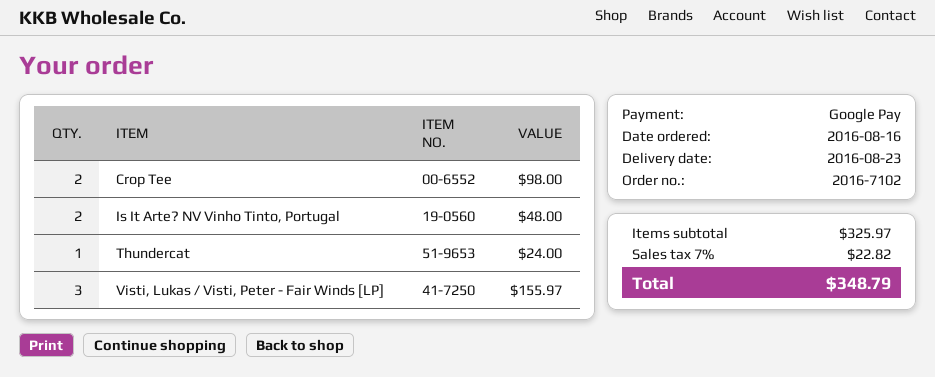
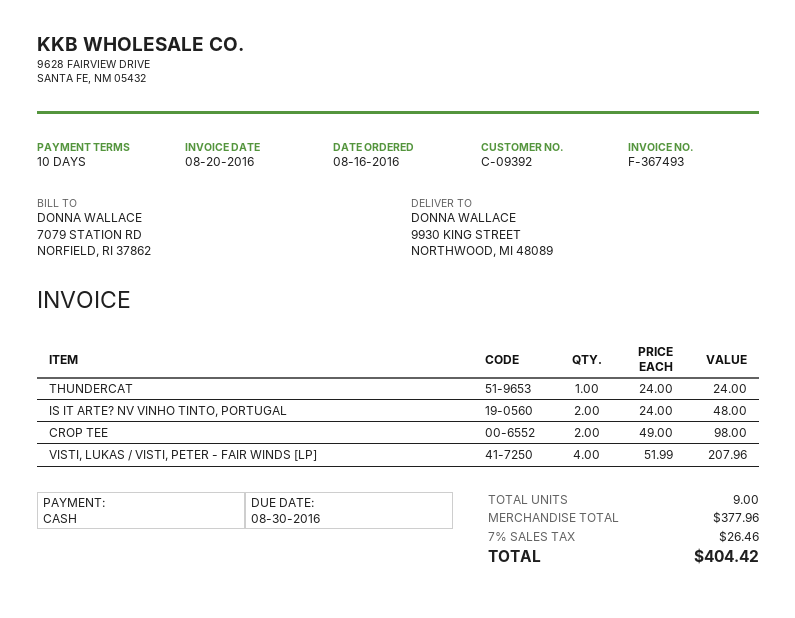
payment method: Google Pay -> cash
Visti, Lukas / Visti, Peter - Fair Winds [LP]: 3 for 155.97 -> 4 for 207.96
subtotal: 325.97 -> 377.96
tax: 7% = 22.82 -> 7% = 26.46
total: 348.79 -> 404.42

